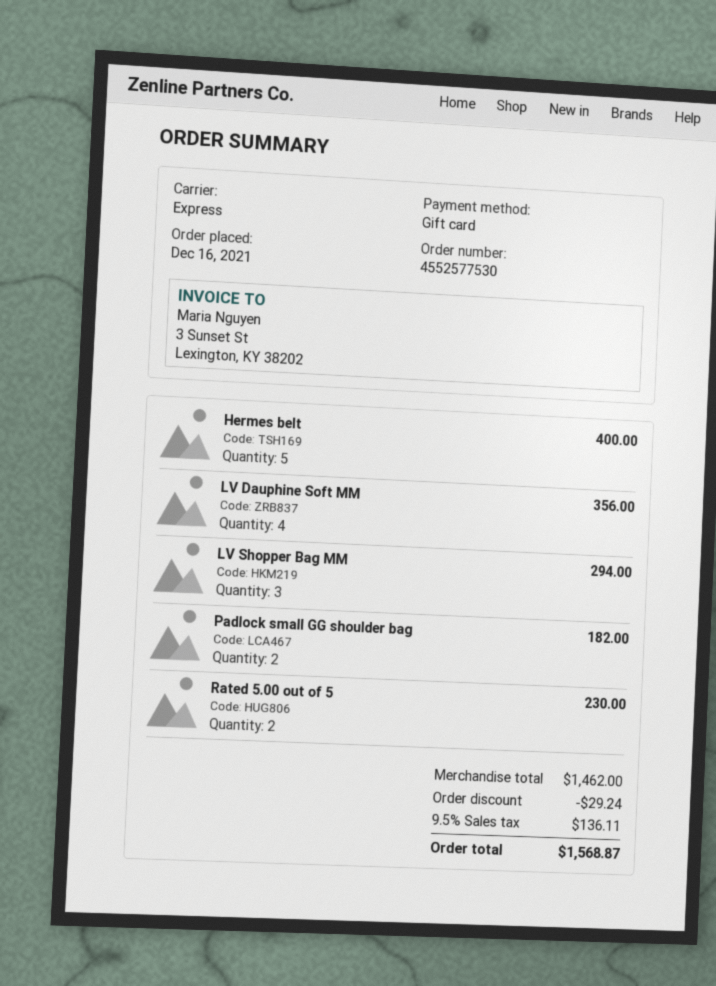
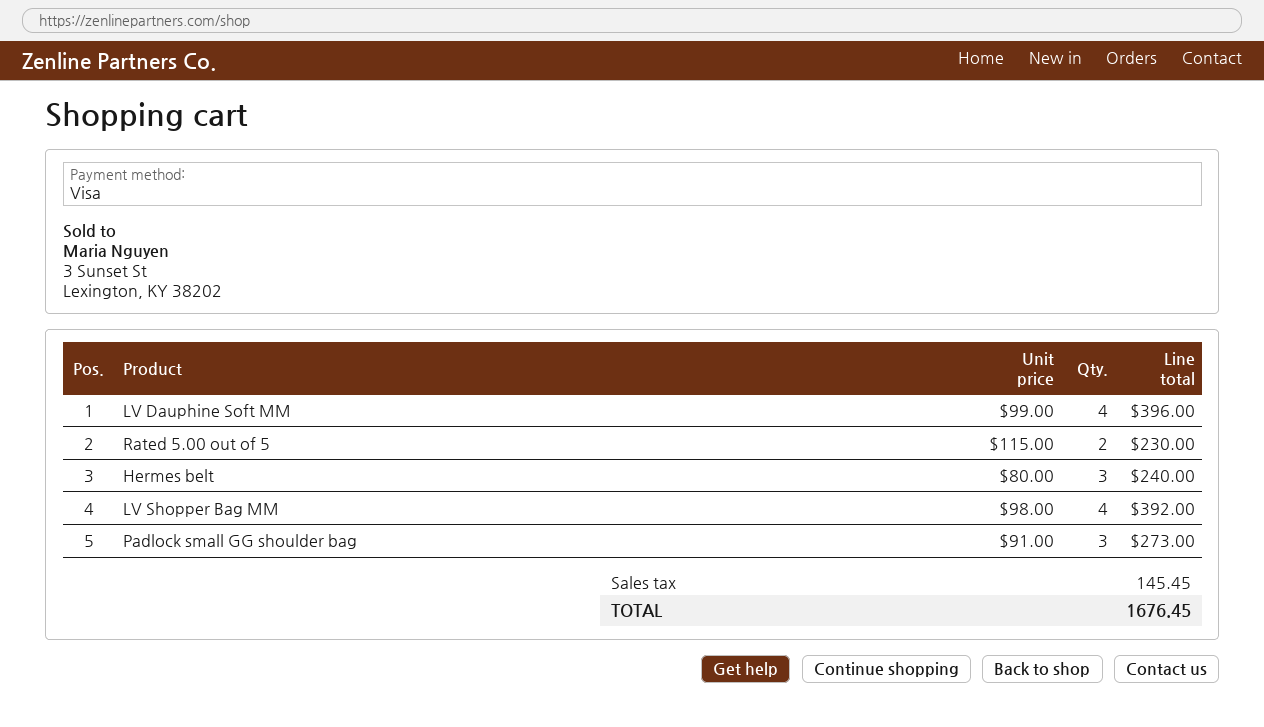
payment method: gift card -> Visa
Hermes belt: 5 for 400.00 -> 3 for 240.00
LV Dauphine Soft MM: 4 for 356.00 -> 4 for 396.00
LV Shopper Bag MM: 3 for 294.00 -> 4 for 392.00
Padlock small GG shoulder bag: 2 for 182.00 -> 3 for 273.00
discount: 29.24 -> none
tax: 136.11 -> 145.45
total: 1568.87 -> 1676.45

